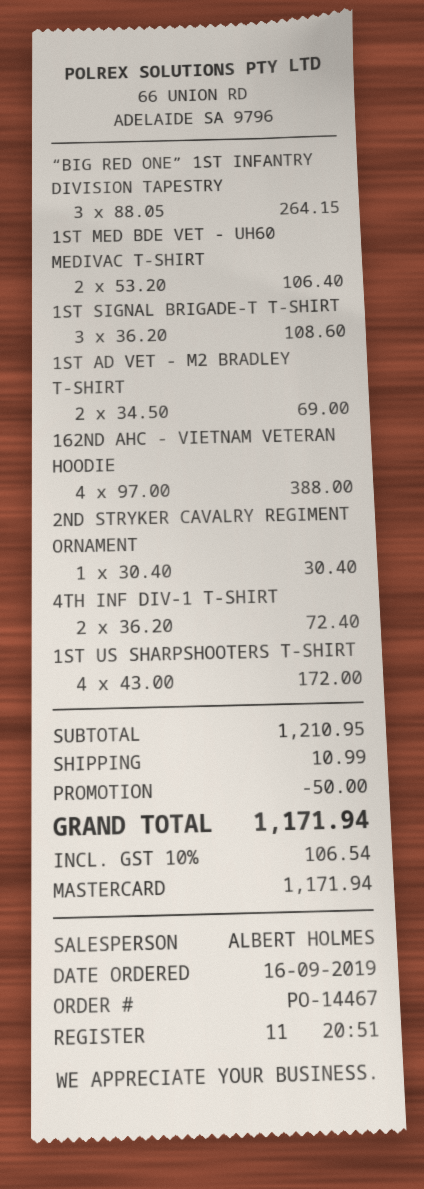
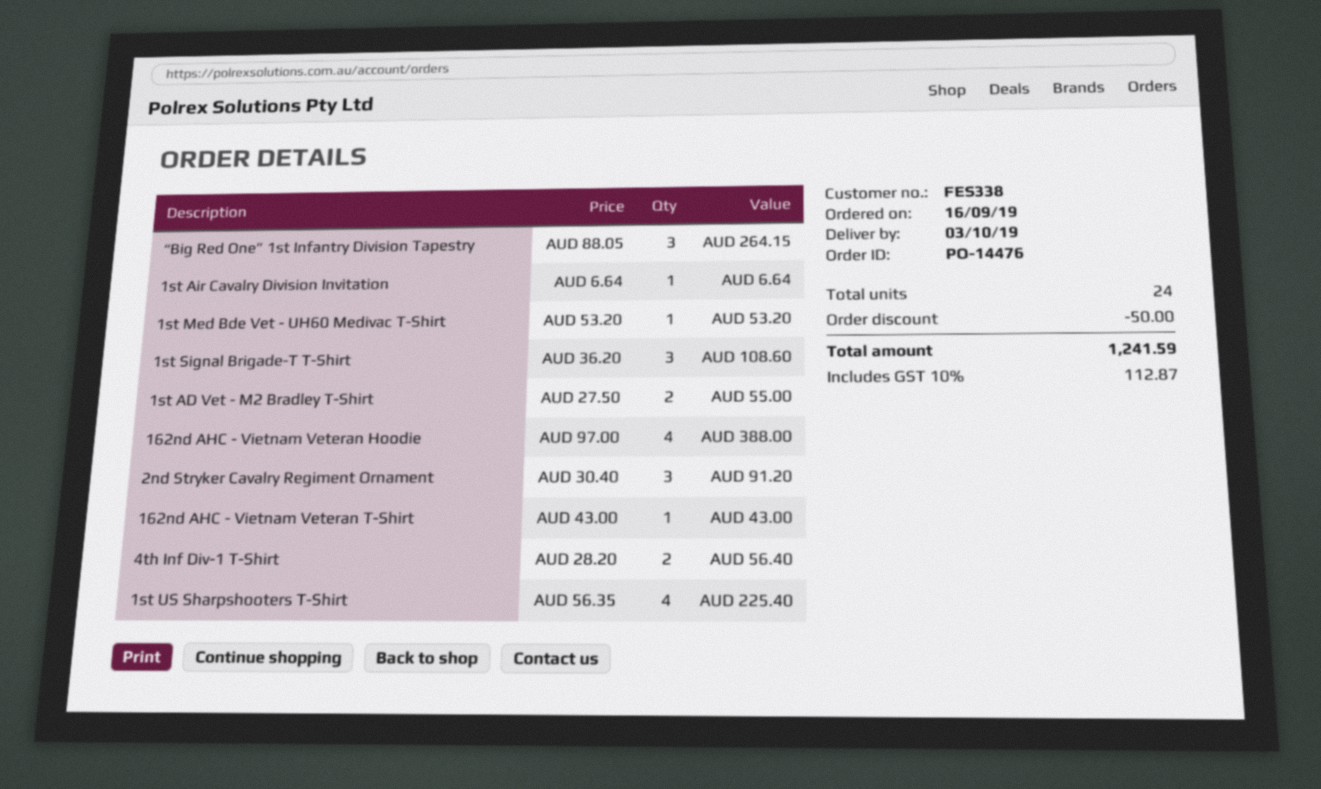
order number: PO-14467 -> PO-14476
1ST MED BDE VET - UH60 MEDIVAC T-SHIRT: 2 x 53.20 = 106.40 -> 1 x 53.20 = 53.20
1ST AD VET - M2 BRADLEY T-SHIRT: 2 x 34.50 = 69.00 -> 2 x 27.50 = 55.00
2ND STRYKER CAVALRY REGIMENT ORNAMENT: 1 x 30.40 = 30.40 -> 3 x 30.40 = 91.20
4TH INF DIV-1 T-SHIRT: 2 x 36.20 = 72.40 -> 2 x 28.20 = 56.40
1ST US SHARPSHOOTERS T-SHIRT: 4 x 43.00 = 172.00 -> 4 x 56.35 = 225.40
1st Air Cavalry Division Invitation: none -> 1 x 6.64 = 6.64
162nd AHC - Vietnam Veteran T-Shirt: none -> 1 x 43.00 = 43.00
shipping: 10.99 -> none
tax: 10% = 106.54 -> 10% = 112.87
total: 1171.94 -> 1241.59

